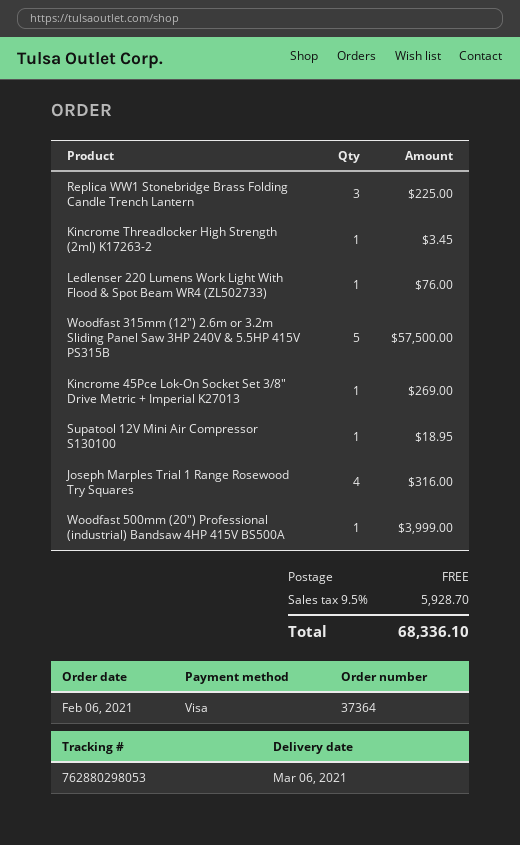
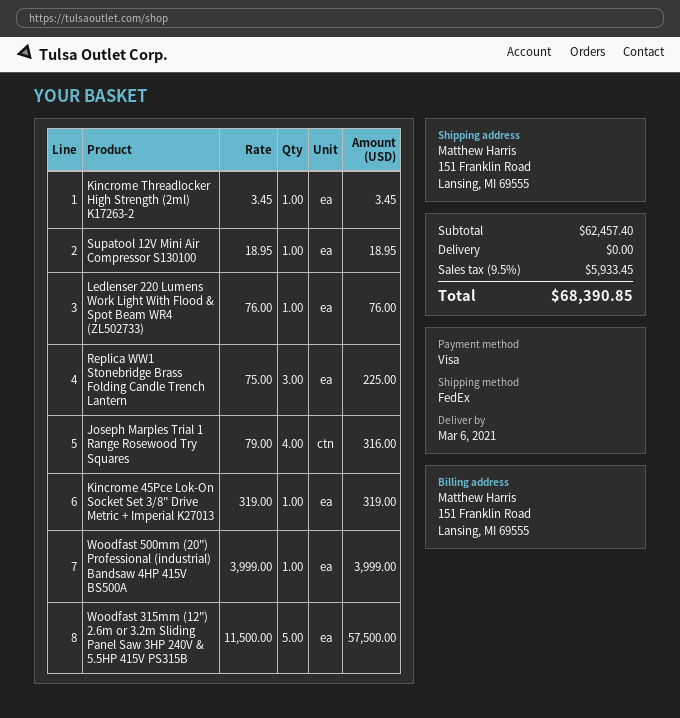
Kincrome 45Pce Lok-On Socket Set 3/8" Drive Metric + Imperial K27013: 1 for 269.00 -> 1 for 319.00
tax: 9.5% = 5928.70 -> 9.5% = 5933.45
total: 68336.10 -> 68390.85

